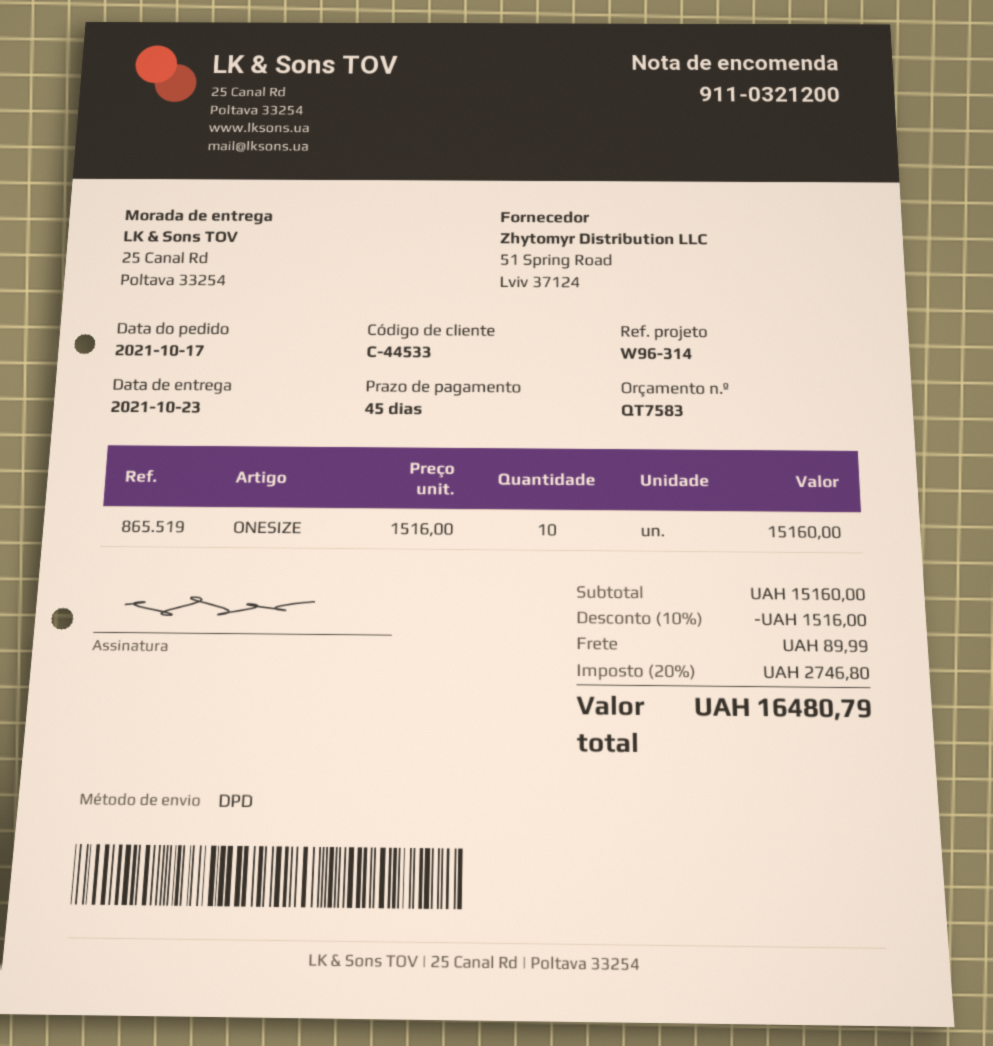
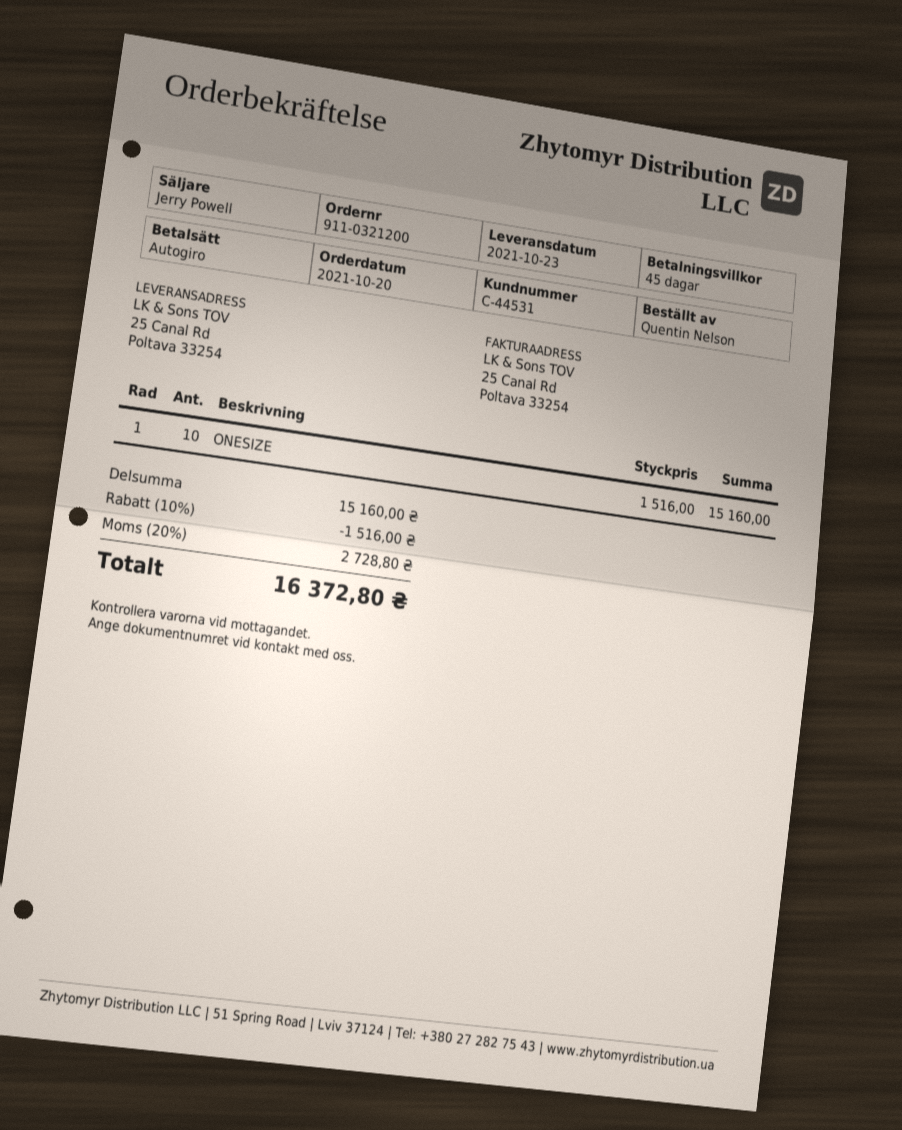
order date: 2021-10-17 -> 2021-10-20
customer number: C-44533 -> C-44531
shipping: 89.99 -> none
tax: 20% = 2746.80 -> 20% = 2728.80
total: 16480.79 -> 16372.80

